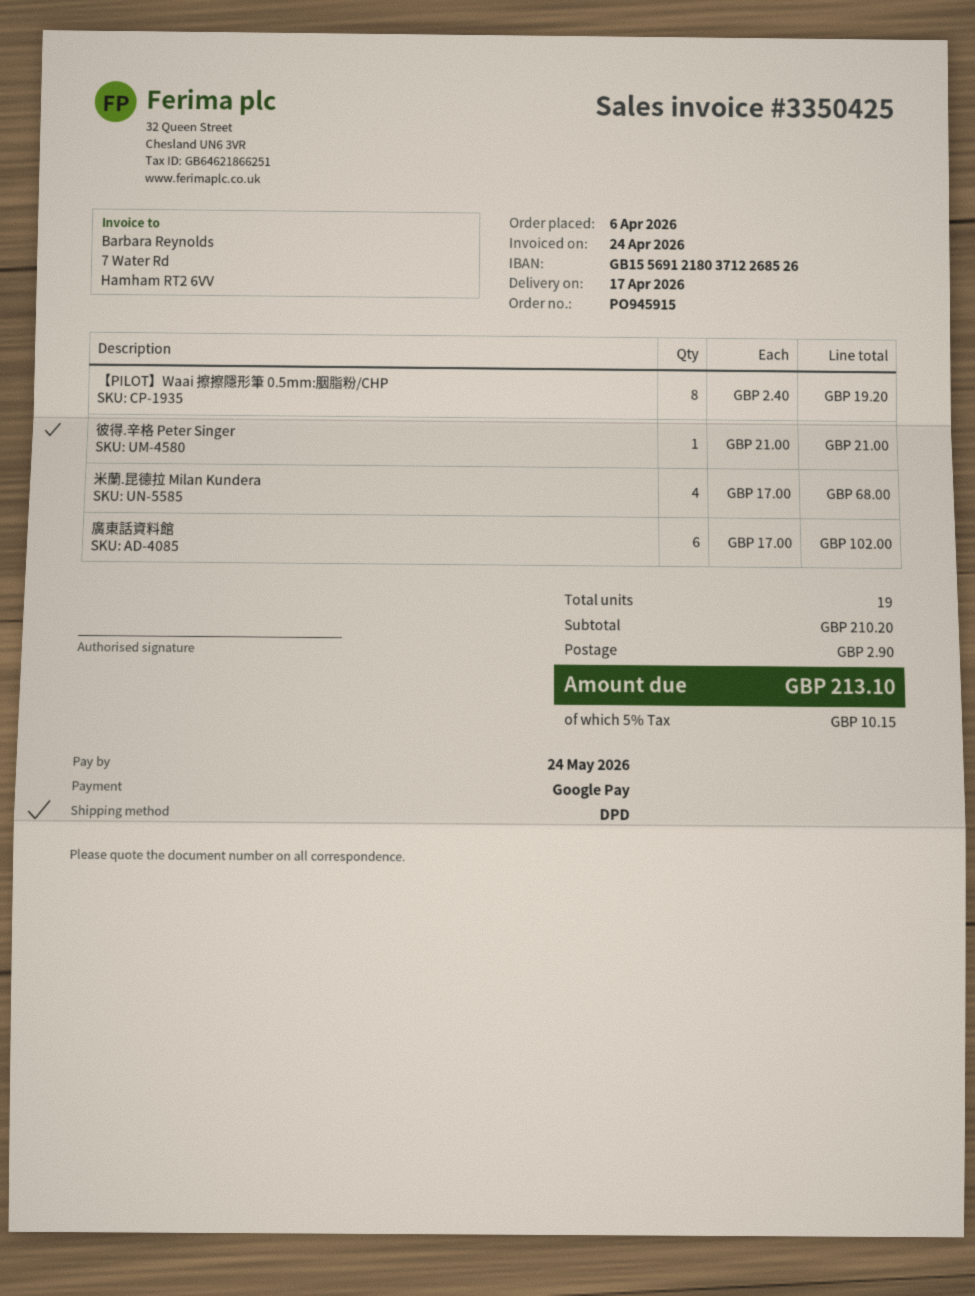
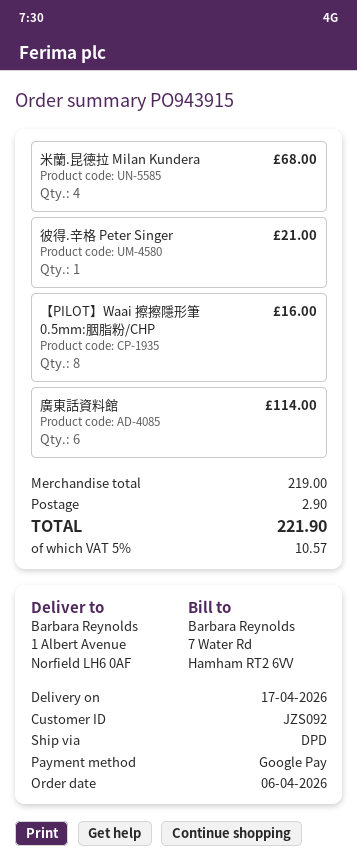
order number: PO945915 -> PO943915
【PILOT】Waai 擦擦隱形筆 0.5mm:胭脂粉/CHP: 8 for 19.20 -> 8 for 16.00
廣東話資料館: 6 for 102.00 -> 6 for 114.00
subtotal: 210.20 -> 219.00
tax: 5% = 10.15 -> 5% = 10.57
total: 213.10 -> 221.90

